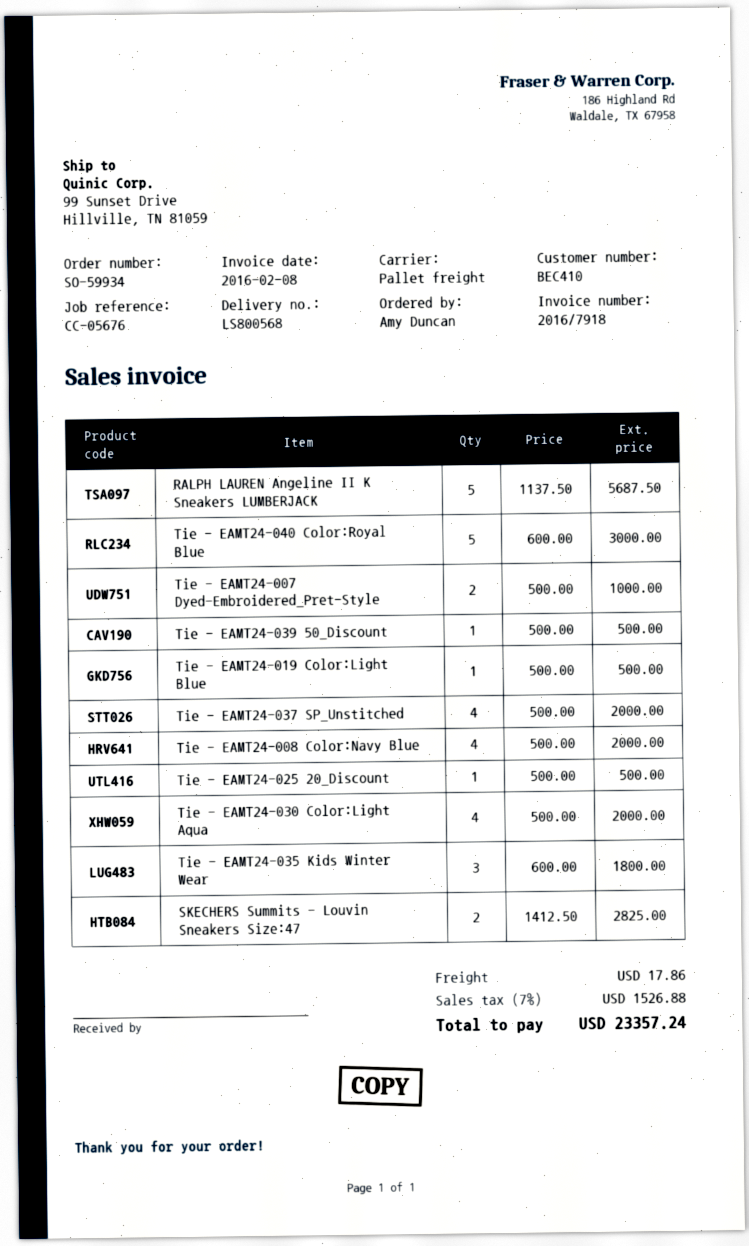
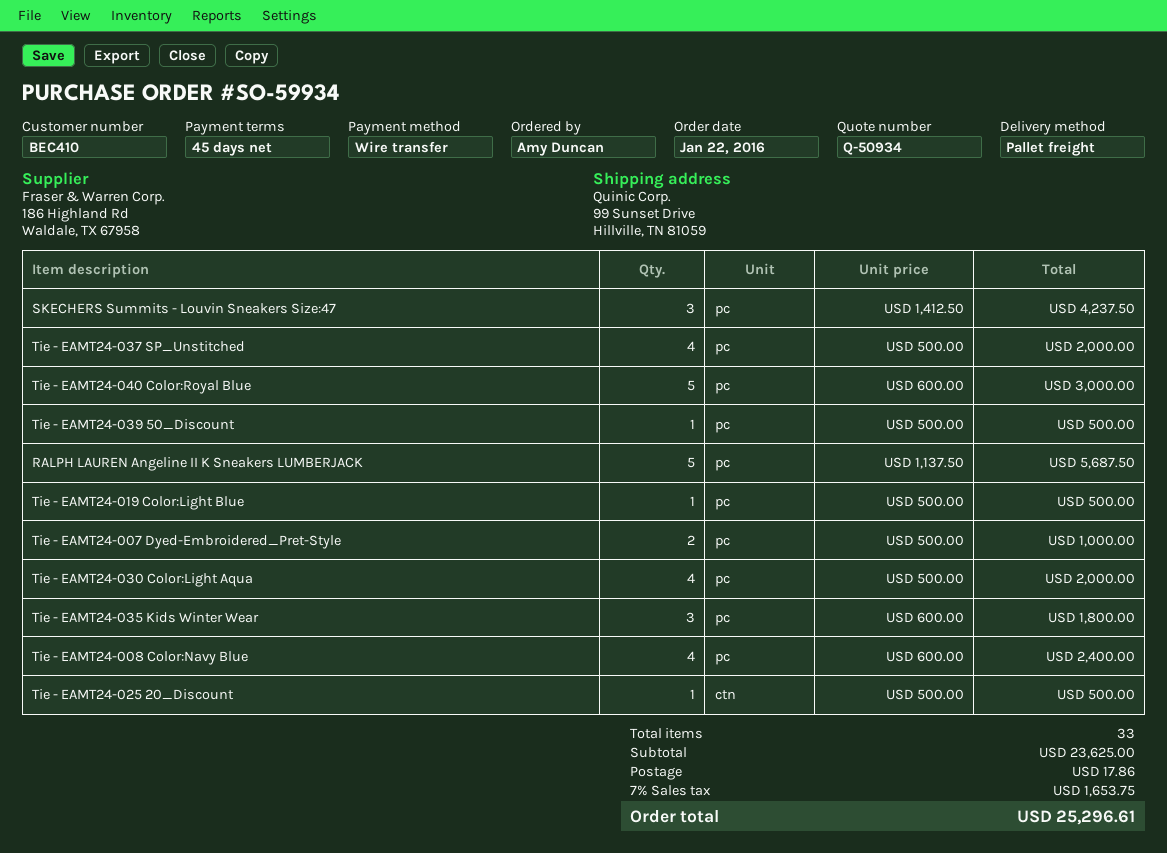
Tie - EAMT24-008 Color:Navy Blue: 4 x 500.00 = 2000.00 -> 4 x 600.00 = 2400.00
SKECHERS Summits - Louvin Sneakers Size:47: 2 x 1412.50 = 2825.00 -> 3 x 1412.50 = 4237.50
tax: 7% = 1526.88 -> 7% = 1653.75
total: 23357.24 -> 25296.61

